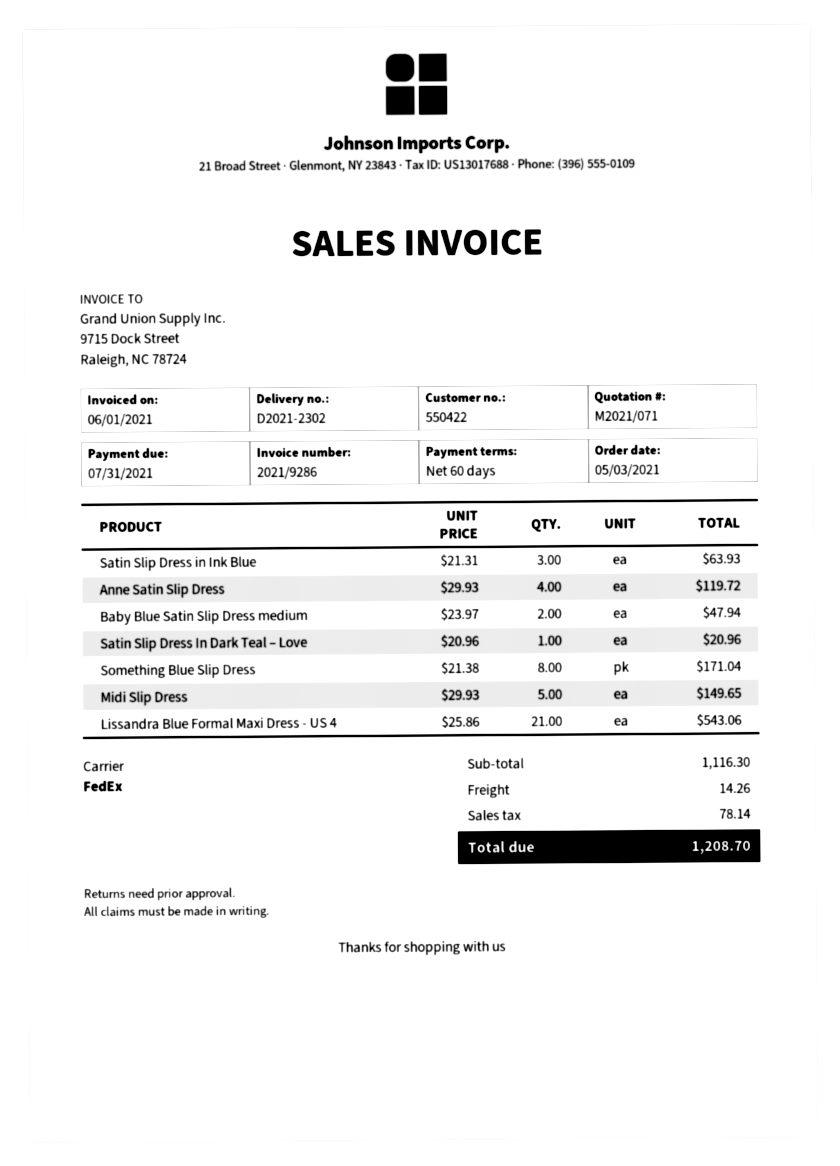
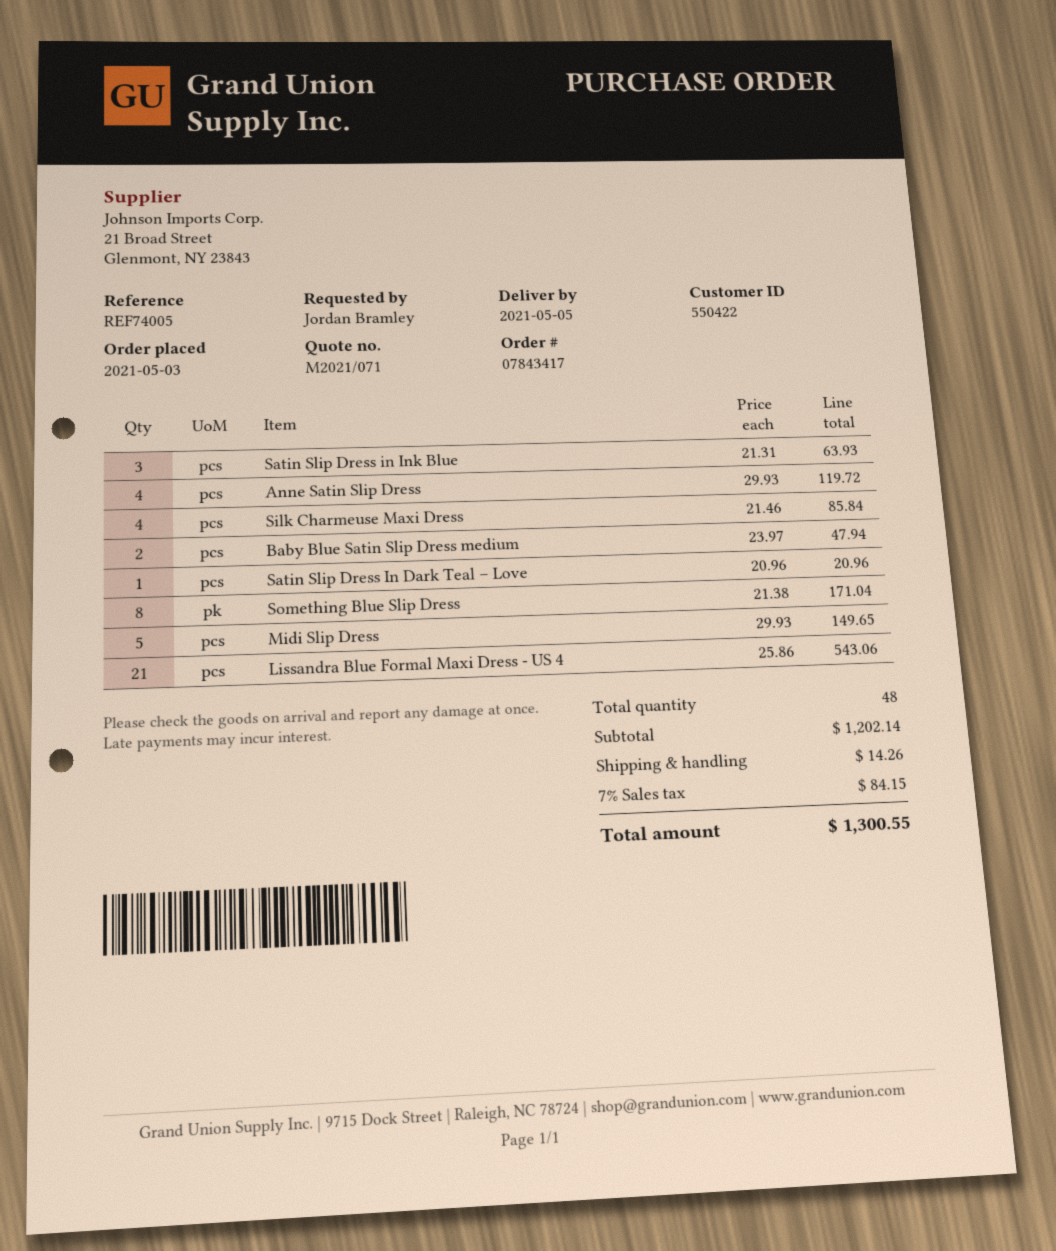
Silk Charmeuse Maxi Dress: none -> 4 x 21.46 = 85.84
subtotal: 1116.30 -> 1202.14
tax: 78.14 -> 84.15
total: 1208.70 -> 1300.55

